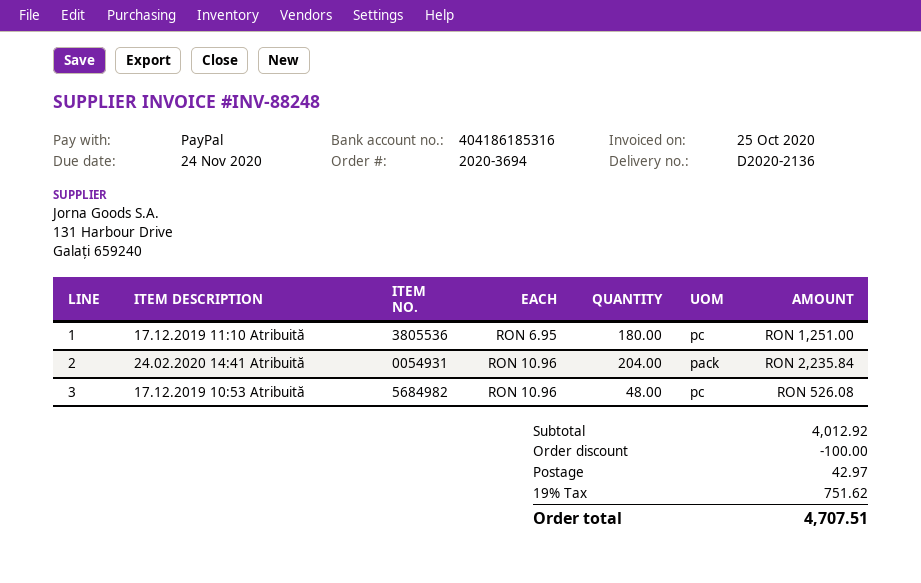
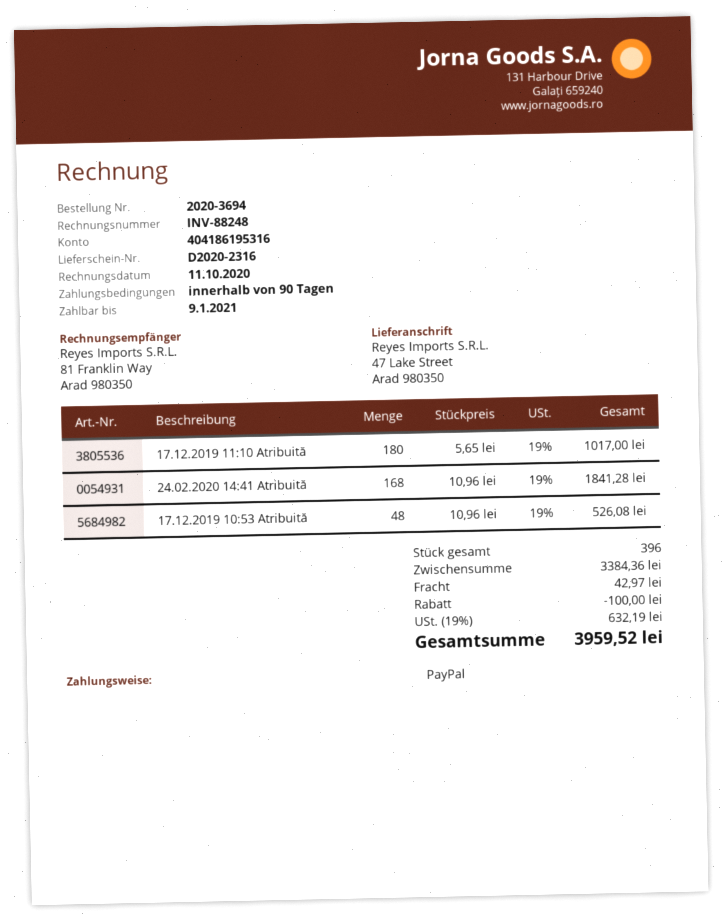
delivery note number: D2020-2136 -> D2020-2316
invoice date: 2020-10-25 -> 2020-10-11
due date: 2020-11-24 -> 2021-01-09
bank account: 404186185316 -> 404186195316
17.12.2019 11:10 Atribuită: 180 x 6.95 = 1251.00 -> 180 x 5.65 = 1017.00
24.02.2020 14:41 Atribuită: 204 x 10.96 = 2235.84 -> 168 x 10.96 = 1841.28
subtotal: 4012.92 -> 3384.36
tax: 19% = 751.62 -> 19% = 632.19
total: 4707.51 -> 3959.52

